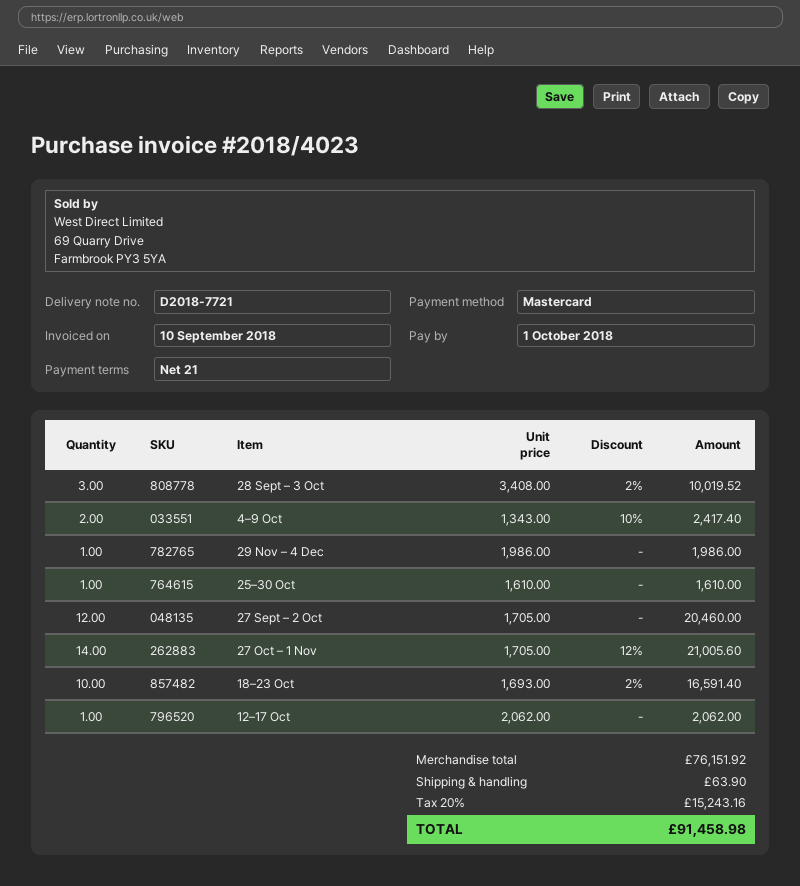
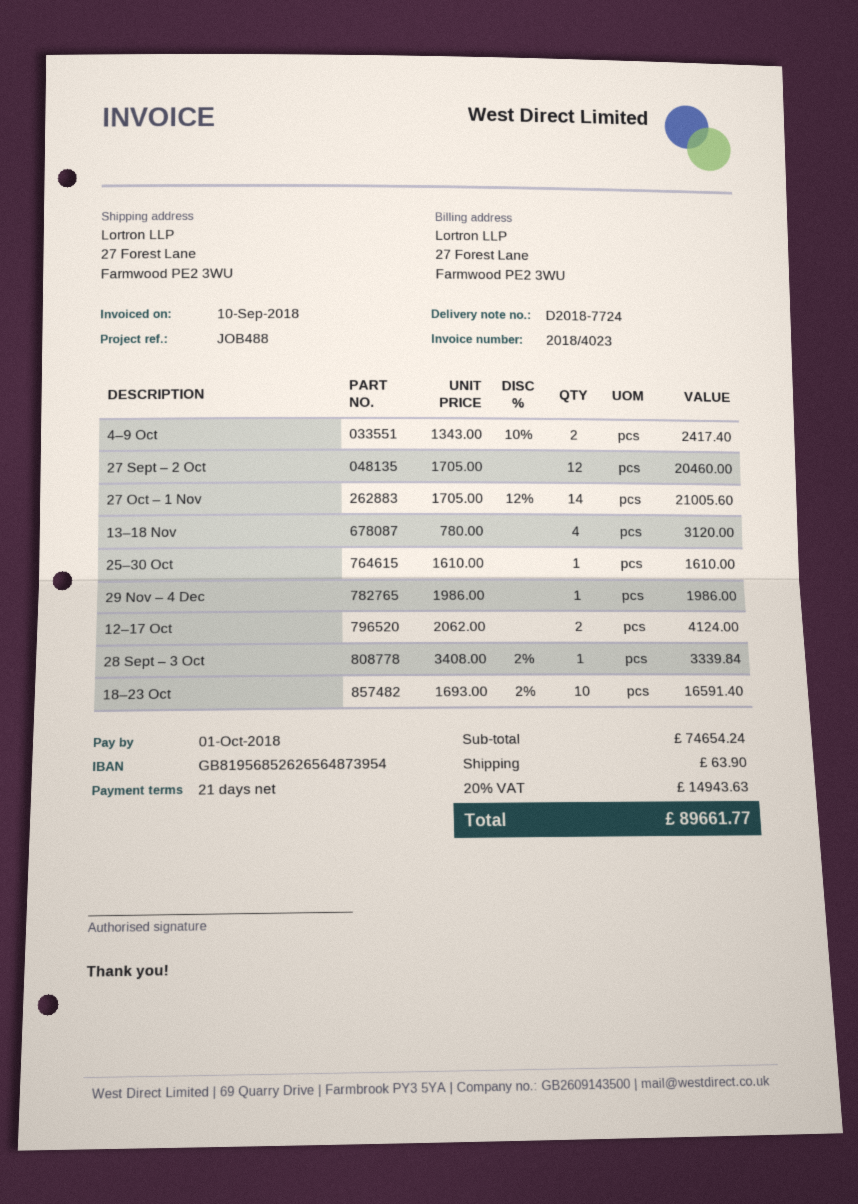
delivery note number: D2018-7721 -> D2018-7724
28 Sept – 3 Oct: 3 x 3408.00 - 2% = 10019.52 -> 1 x 3408.00 - 2% = 3339.84
12–17 Oct: 1 x 2062.00 = 2062.00 -> 2 x 2062.00 = 4124.00
13–18 Nov: none -> 4 x 780.00 = 3120.00
subtotal: 76151.92 -> 74654.24
tax: 20% = 15243.16 -> 20% = 14943.63
total: 91458.98 -> 89661.77

